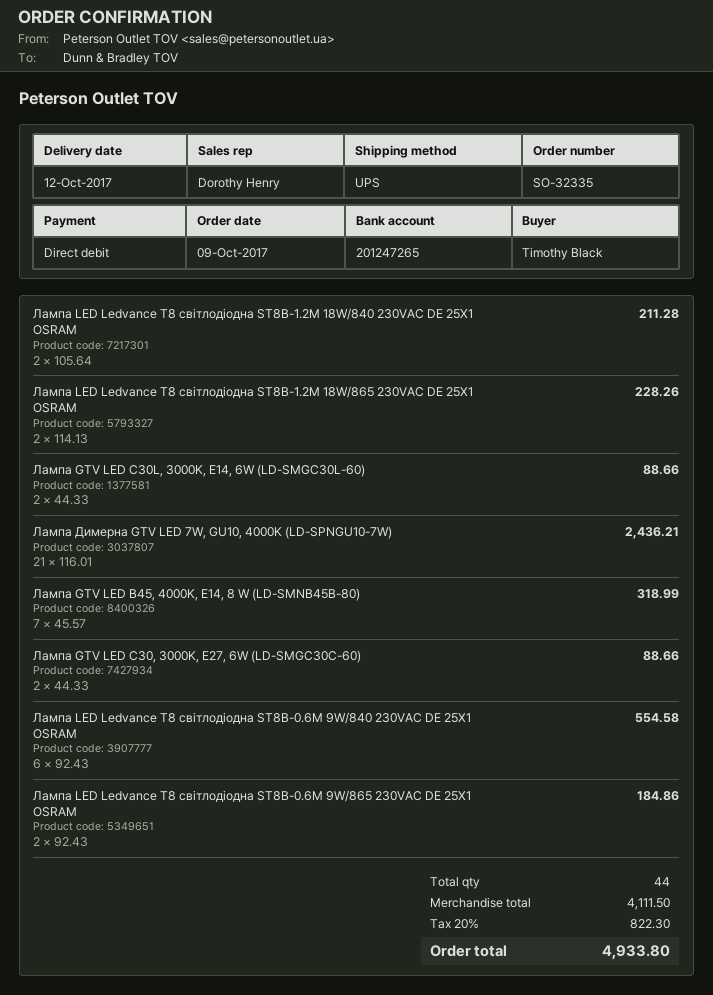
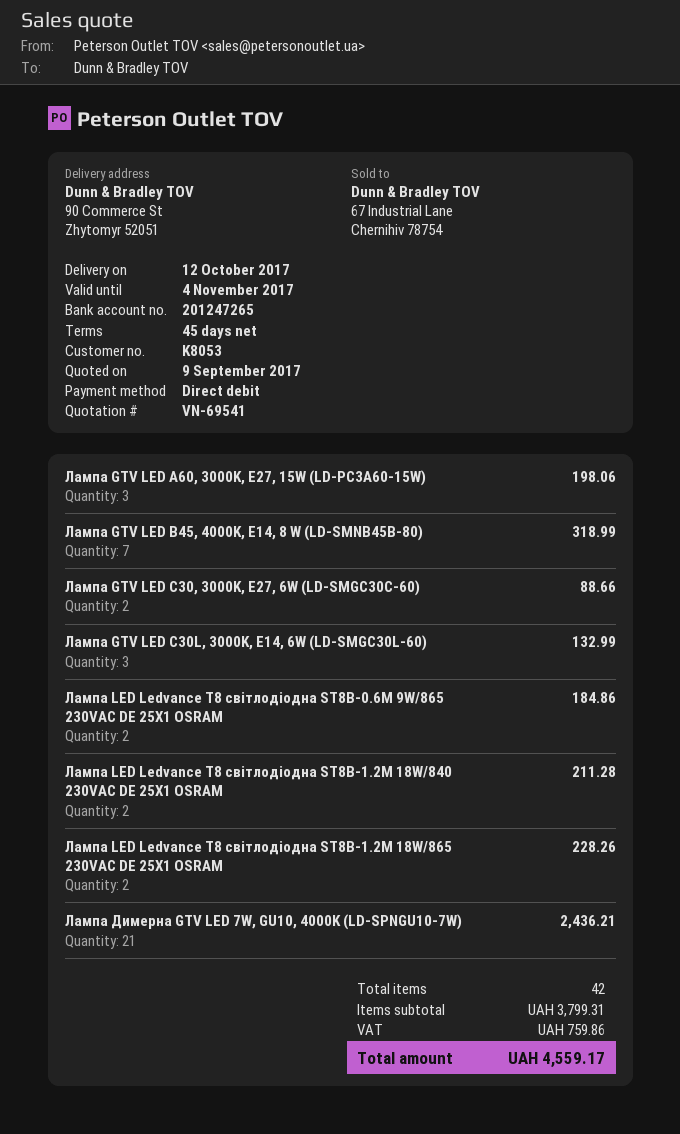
Лампа GTV LED C30L, 3000K, E14, 6W (LD-SMGC30L-60): 2 for 88.66 -> 3 for 132.99
Лампа LED Ledvance Т8 світлодіодна ST8B-0.6M 9W/840 230VAC DE 25X1 OSRAM: 6 for 554.58 -> none
Лампа GTV LED A60, 3000K, E27, 15W (LD-PC3A60-15W): none -> 3 for 198.06
total quantity: 44 -> 42
subtotal: 4111.50 -> 3799.31
tax: 822.30 -> 759.86
total: 4933.80 -> 4559.17

